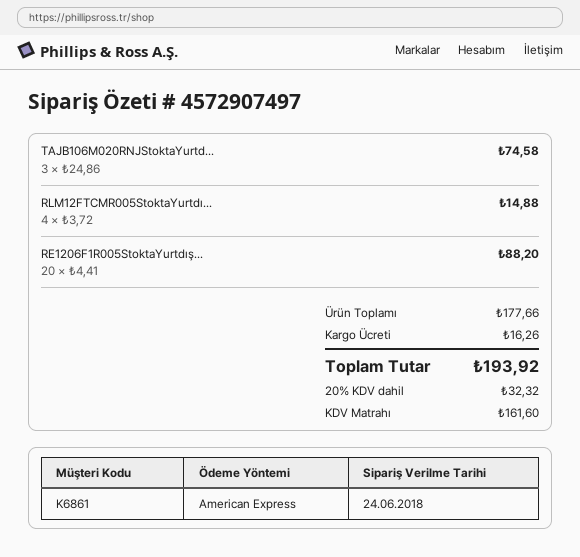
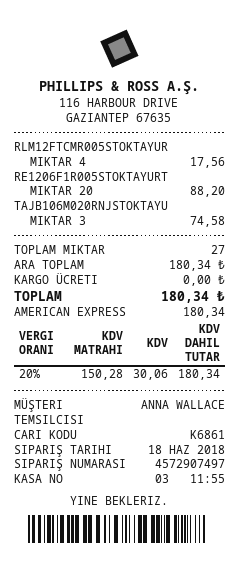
order date: 2018-06-24 -> 2018-06-18
RLM12FTCMR005StoktaYurtdı...: 4 for 14.88 -> 4 for 17.56
subtotal: 177.66 -> 180.34
shipping: 16.26 -> 0.00
net: 161.60 -> 150.28
tax: 20% = 32.32 -> 20% = 30.06
total: 193.92 -> 180.34

